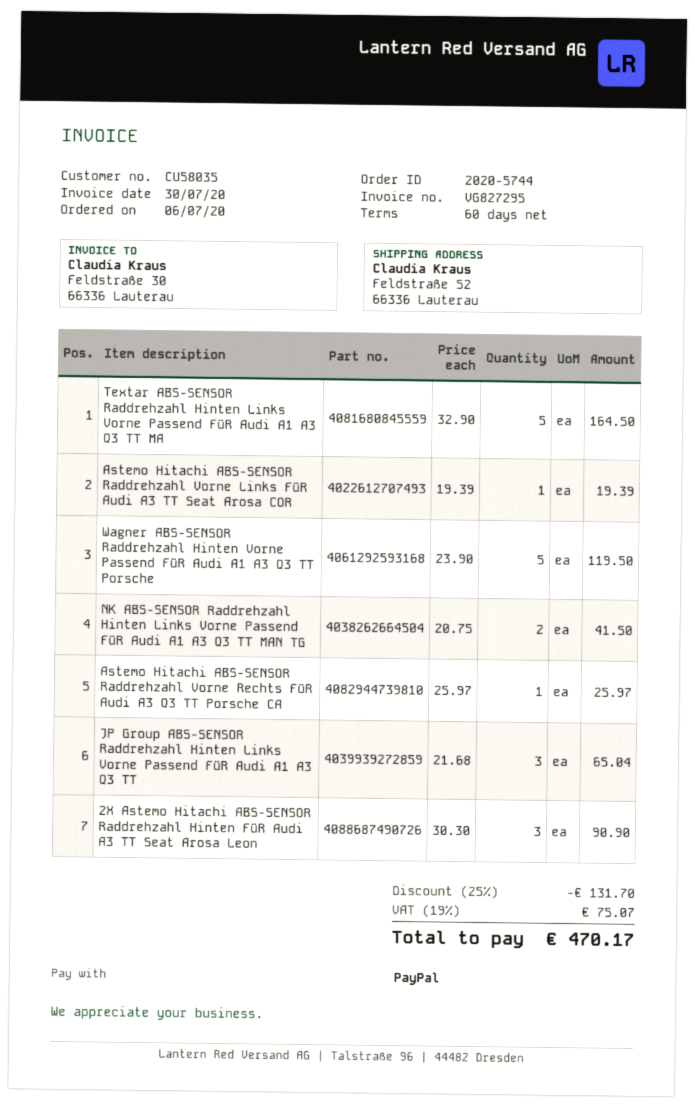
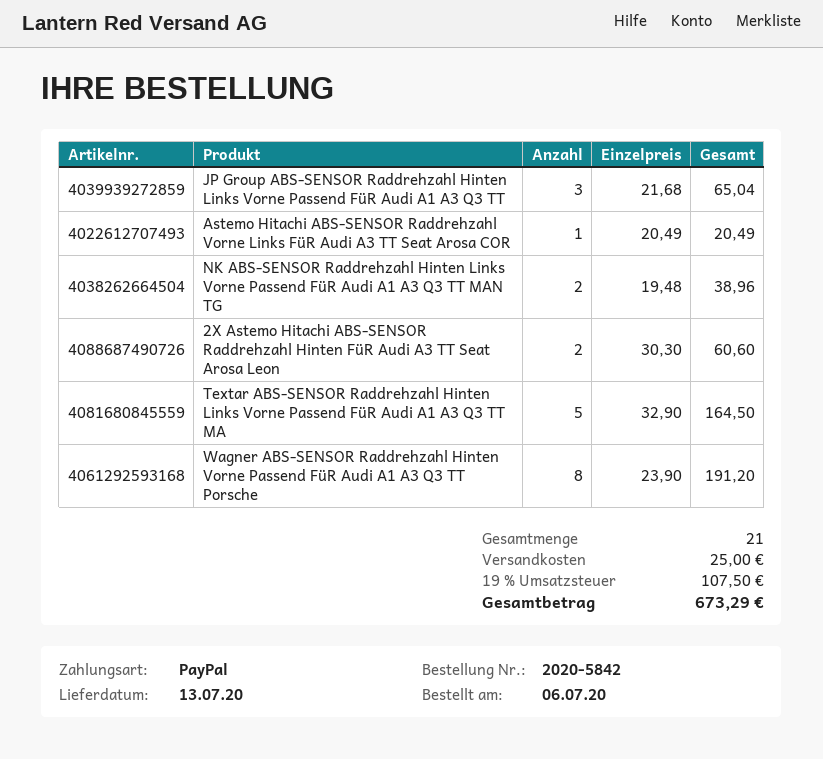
order number: 2020-5744 -> 2020-5842
Astemo Hitachi ABS-SENSOR Raddrehzahl Vorne Links FüR Audi A3 TT Seat Arosa COR: 1 x 19.39 = 19.39 -> 1 x 20.49 = 20.49
Wagner ABS-SENSOR Raddrehzahl Hinten Vorne Passend FüR Audi A1 A3 Q3 TT Porsche: 5 x 23.90 = 119.50 -> 8 x 23.90 = 191.20
NK ABS-SENSOR Raddrehzahl Hinten Links Vorne Passend FüR Audi A1 A3 Q3 TT MAN TG: 2 x 20.75 = 41.50 -> 2 x 19.48 = 38.96
Astemo Hitachi ABS-SENSOR Raddrehzahl Vorne Rechts FüR Audi A3 Q3 TT Porsche CA: 1 x 25.97 = 25.97 -> none
2X Astemo Hitachi ABS-SENSOR Raddrehzahl Hinten FüR Audi A3 TT Seat Arosa Leon: 3 x 30.30 = 90.90 -> 2 x 30.30 = 60.60
discount: 25% = 131.70 -> none
shipping: none -> 25.00
tax: 19% = 75.07 -> 19% = 107.50
total: 470.17 -> 673.29

